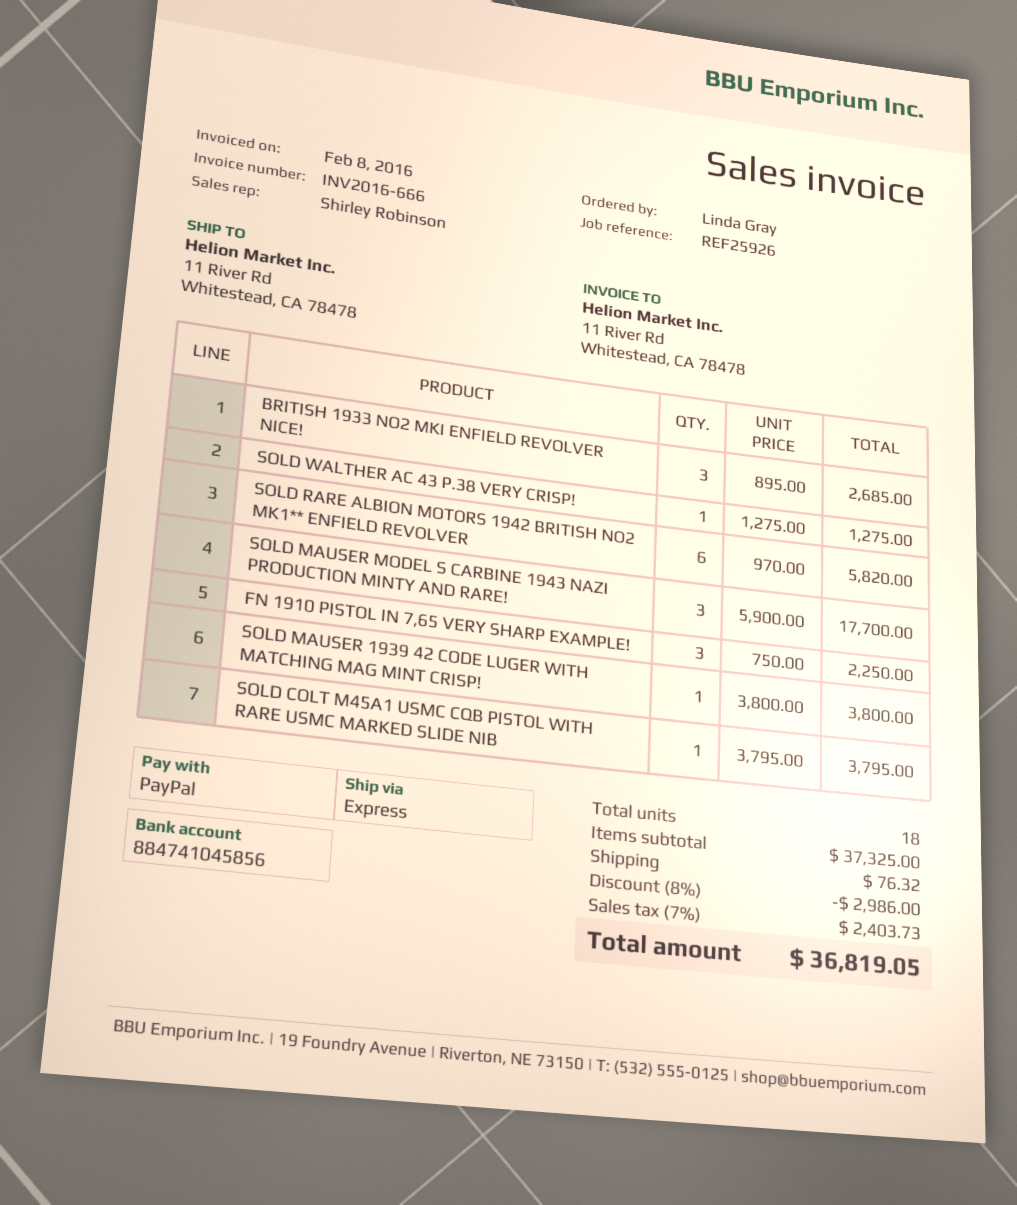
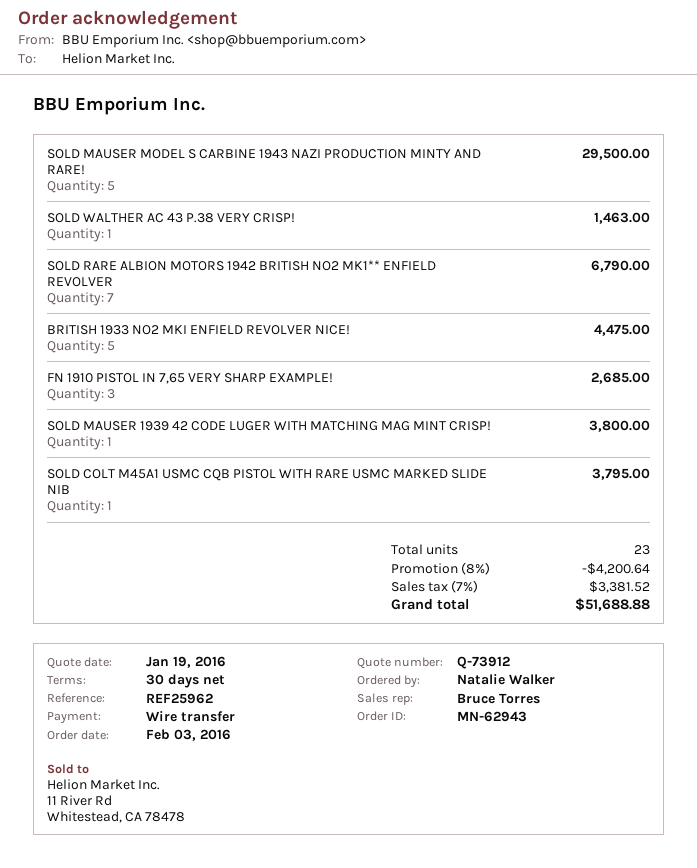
reference: REF25926 -> REF25962
ordered by: Linda Gray -> Natalie Walker
sales rep: Shirley Robinson -> Bruce Torres
payment method: PayPal -> bank transfer
BRITISH 1933 NO2 MKI ENFIELD REVOLVER NICE!: 3 for 2685.00 -> 5 for 4475.00
SOLD WALTHER AC 43 P.38 VERY CRISP!: 1 for 1275.00 -> 1 for 1463.00
SOLD RARE ALBION MOTORS 1942 BRITISH NO2 MK1** ENFIELD REVOLVER: 6 for 5820.00 -> 7 for 6790.00
SOLD MAUSER MODEL S CARBINE 1943 NAZI PRODUCTION MINTY AND RARE!: 3 for 17700.00 -> 5 for 29500.00
FN 1910 PISTOL IN 7,65 VERY SHARP EXAMPLE!: 3 for 2250.00 -> 3 for 2685.00
total quantity: 18 -> 23
discount: 8% = 2986.00 -> 8% = 4200.64
shipping: 76.32 -> none
tax: 7% = 2403.73 -> 7% = 3381.52
total: 36819.05 -> 51688.88

